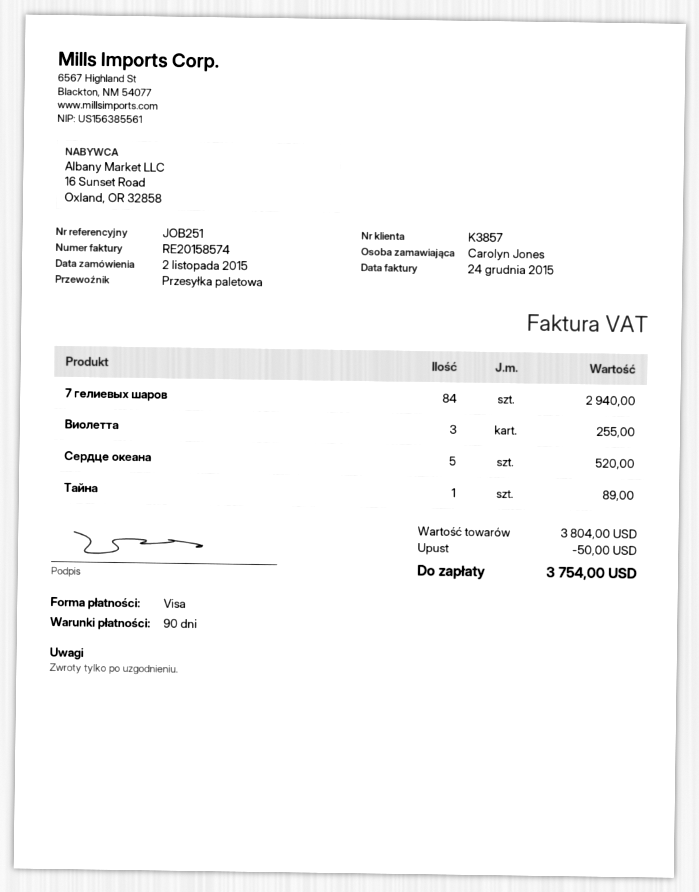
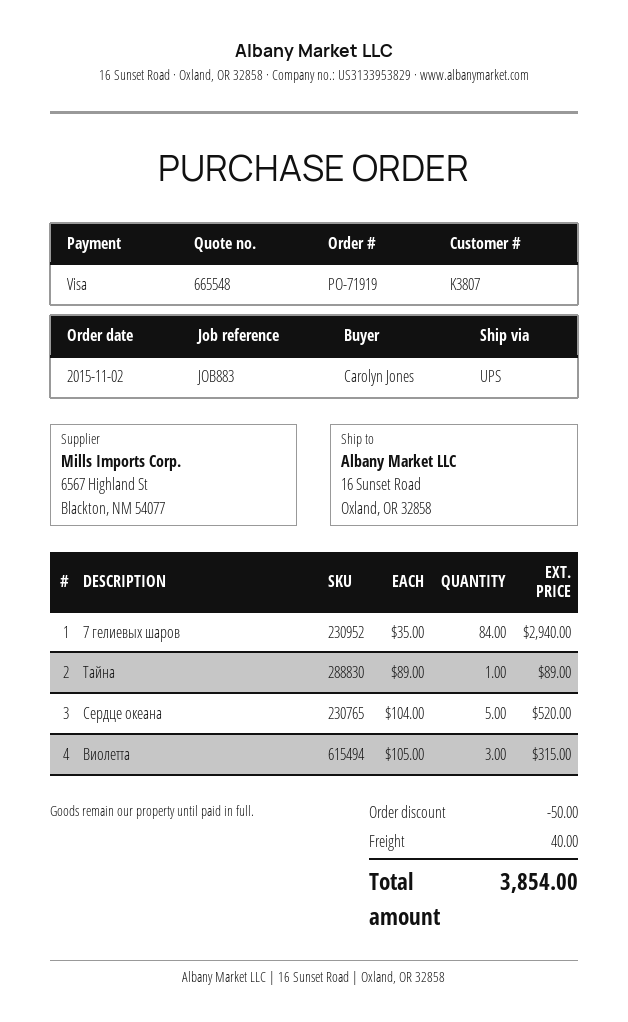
customer number: K3857 -> K3807
reference: JOB251 -> JOB883
shipping method: pallet freight -> UPS
Виолетта: 3 for 255.00 -> 3 for 315.00
shipping: none -> 40.00
total: 3754.00 -> 3854.00

